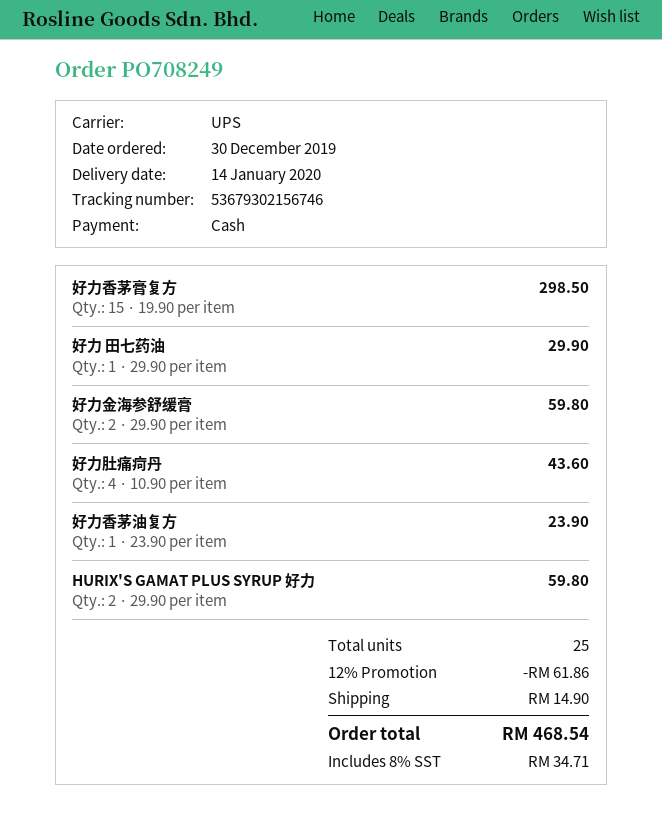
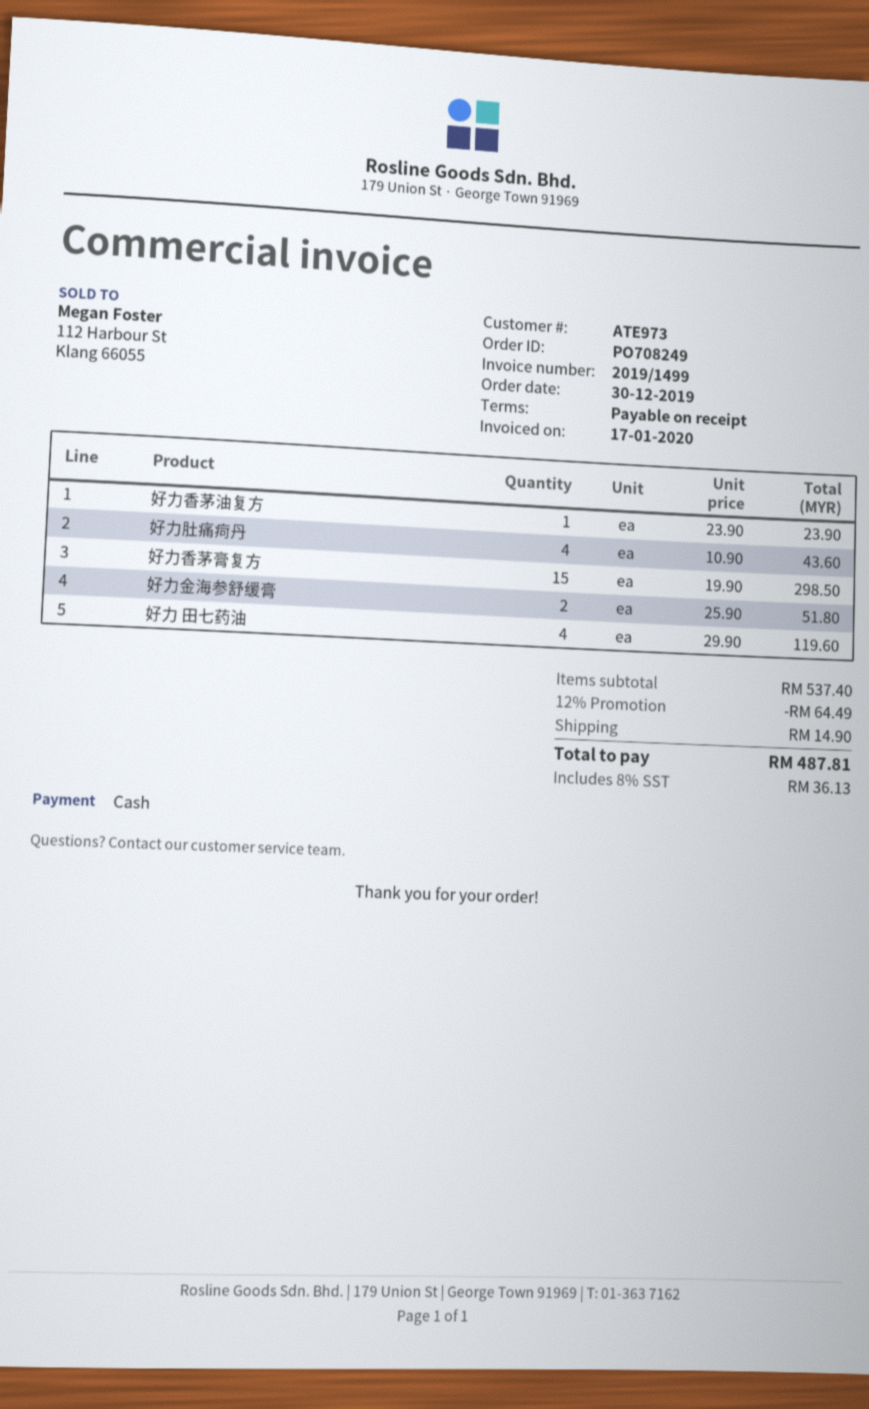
好力 田七药油: 1 x 29.90 = 29.90 -> 4 x 29.90 = 119.60
好力金海参舒缓膏: 2 x 29.90 = 59.80 -> 2 x 25.90 = 51.80
HURIX'S GAMAT PLUS SYRUP 好力: 2 x 29.90 = 59.80 -> none
discount: 12% = 61.86 -> 12% = 64.49
tax: 8% = 34.71 -> 8% = 36.13
total: 468.54 -> 487.81

